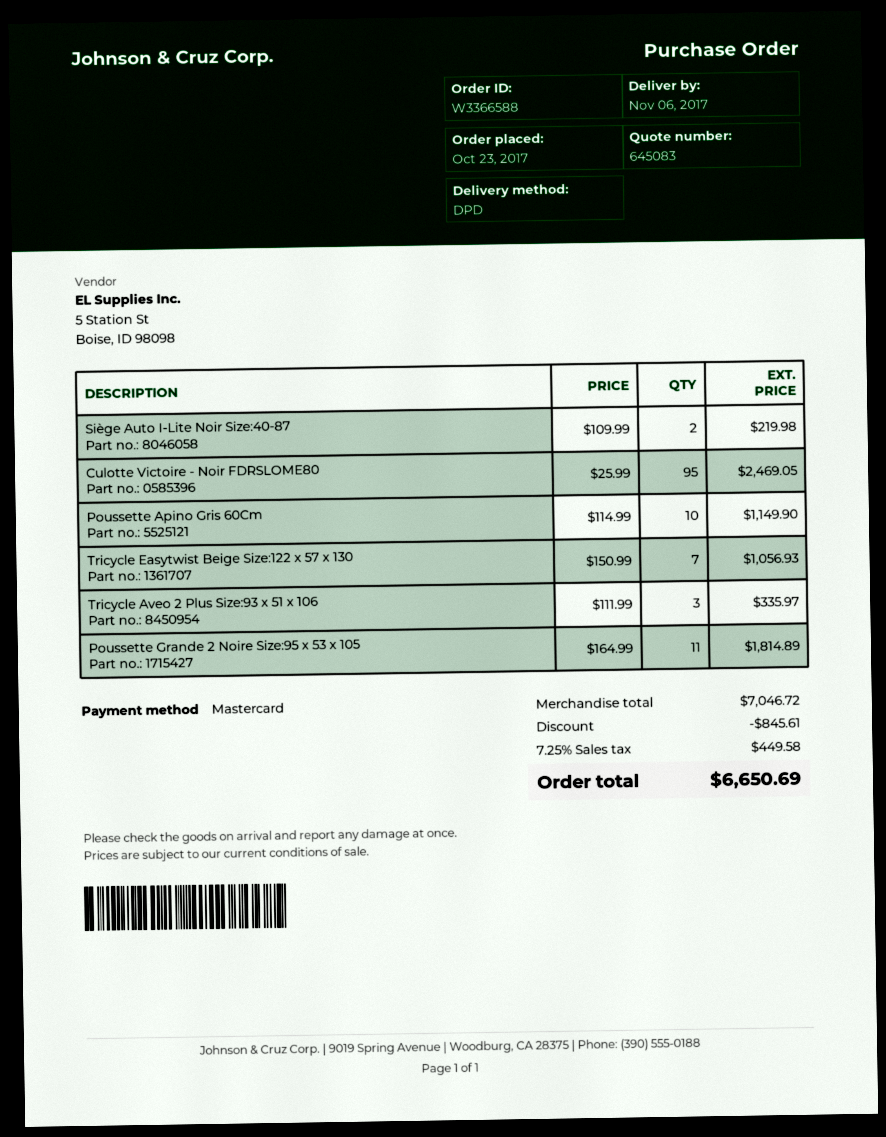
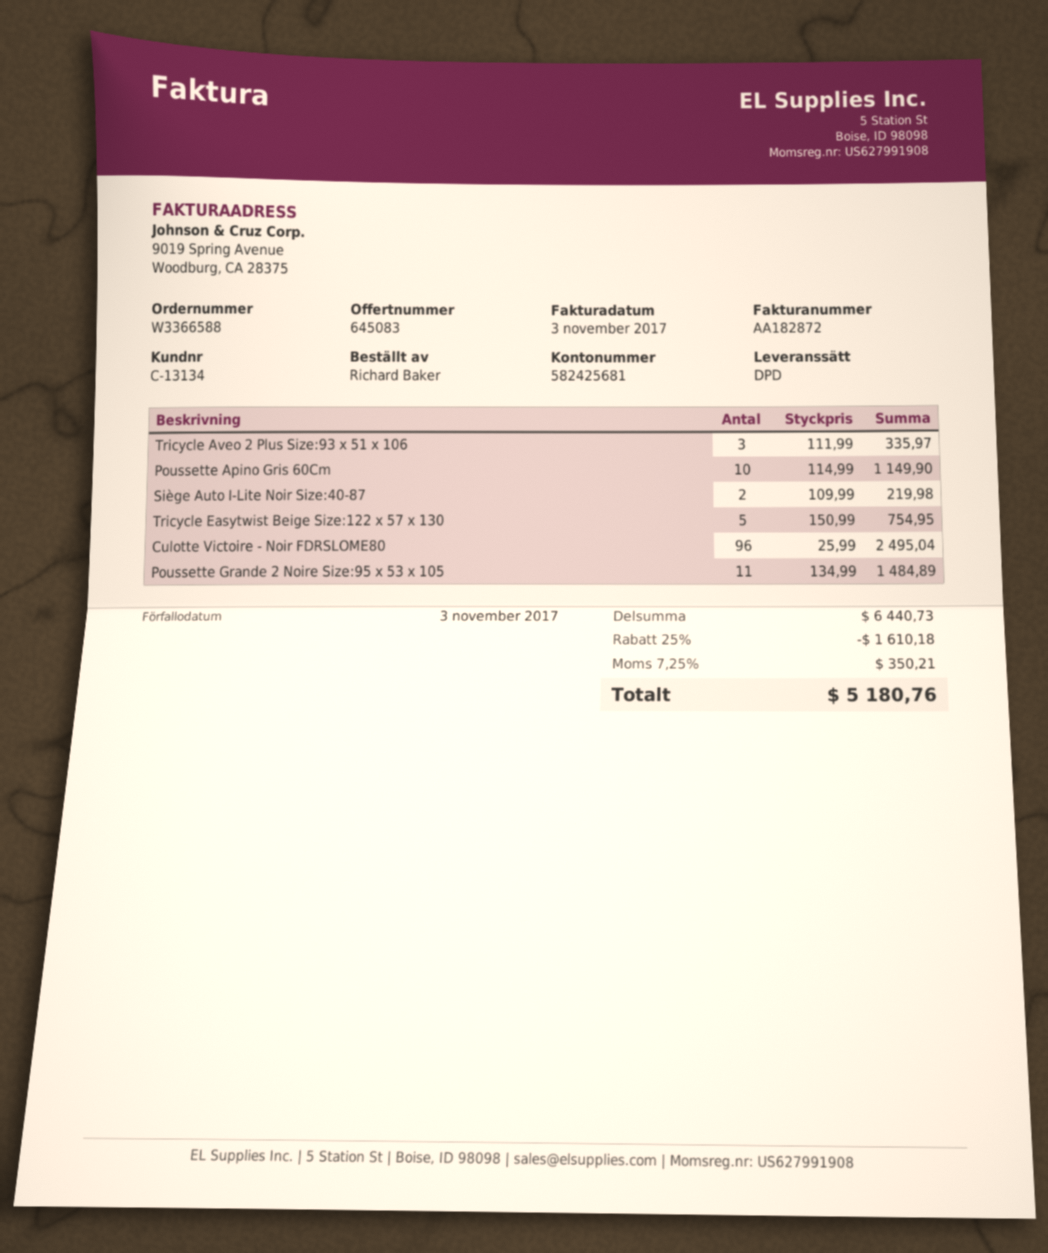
Culotte Victoire - Noir FDRSLOME80: 95 x 25.99 = 2469.05 -> 96 x 25.99 = 2495.04
Tricycle Easytwist Beige Size:122 x 57 x 130: 7 x 150.99 = 1056.93 -> 5 x 150.99 = 754.95
Poussette Grande 2 Noire Size:95 x 53 x 105: 11 x 164.99 = 1814.89 -> 11 x 134.99 = 1484.89
subtotal: 7046.72 -> 6440.73
discount: 845.61 -> 1610.18
tax: 7.25% = 449.58 -> 7.25% = 350.21
total: 6650.69 -> 5180.76

